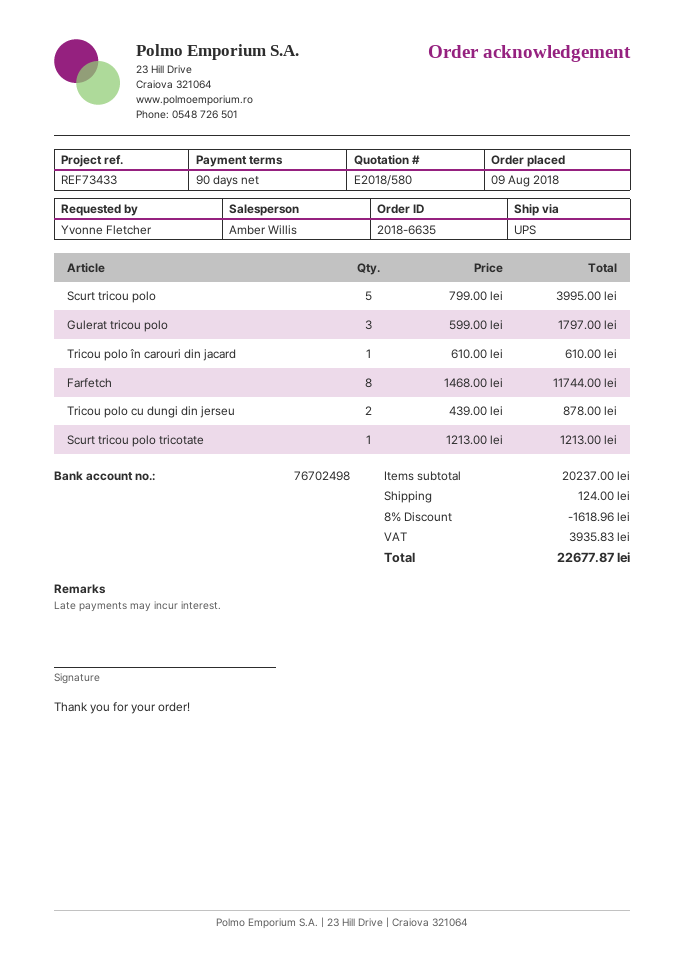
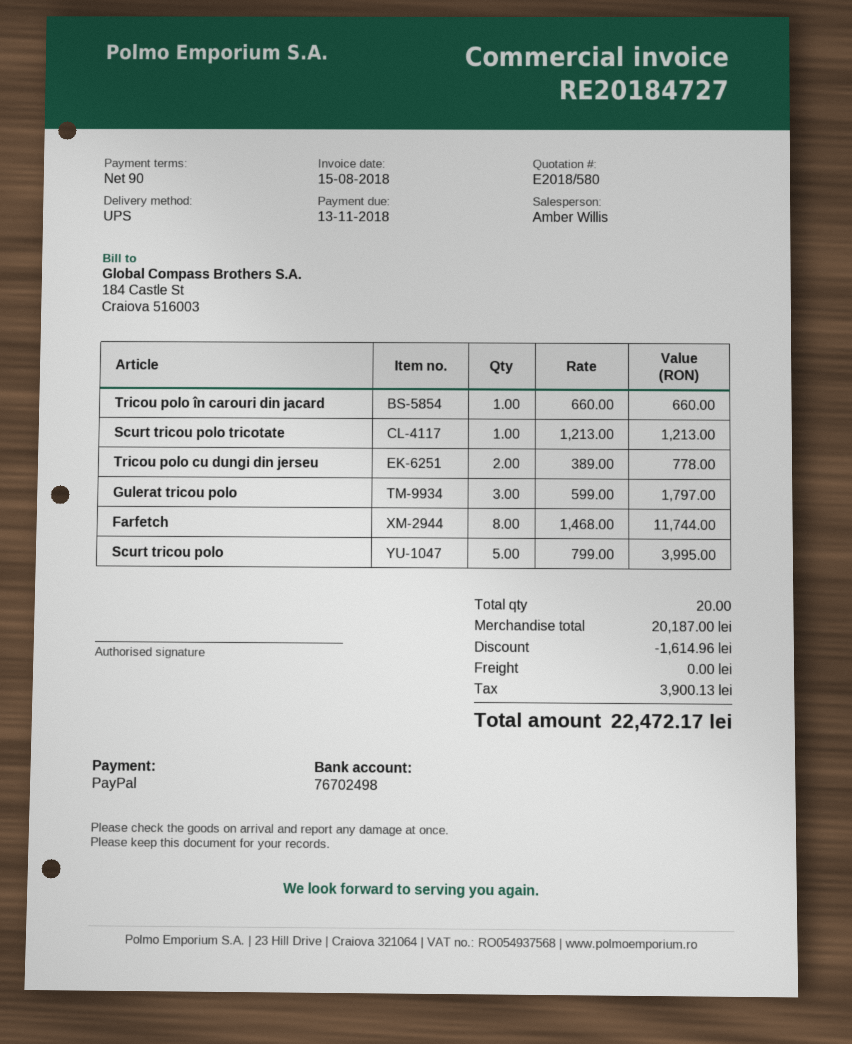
Tricou polo în carouri din jacard: 1 x 610.00 = 610.00 -> 1 x 660.00 = 660.00
Tricou polo cu dungi din jerseu: 2 x 439.00 = 878.00 -> 2 x 389.00 = 778.00
subtotal: 20237.00 -> 20187.00
discount: 1618.96 -> 1614.96
shipping: 124.00 -> 0.00
tax: 3935.83 -> 3900.13
total: 22677.87 -> 22472.17

